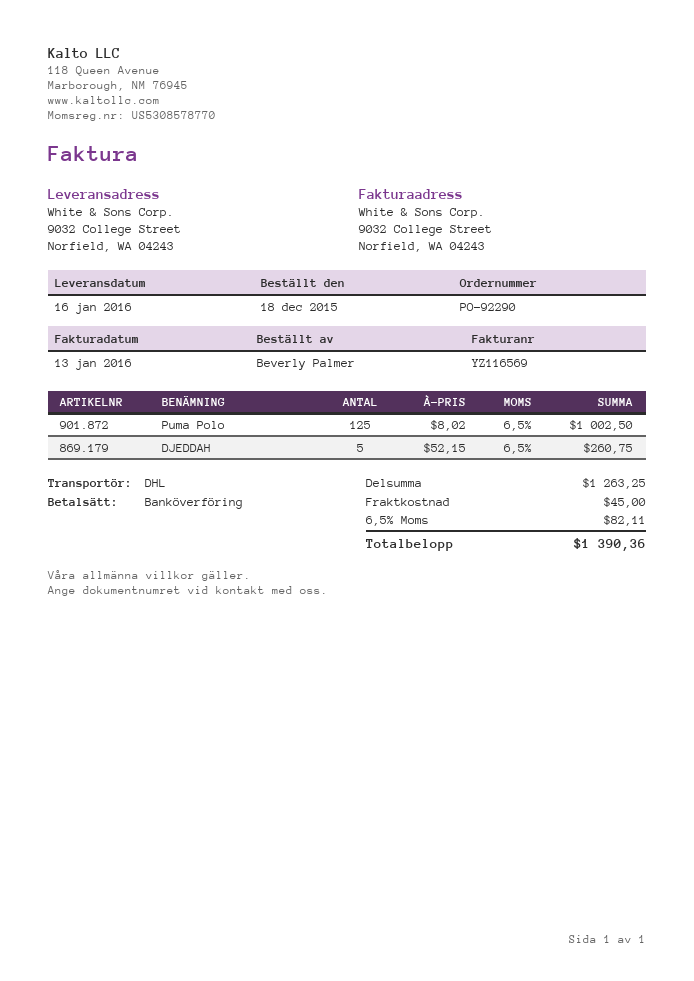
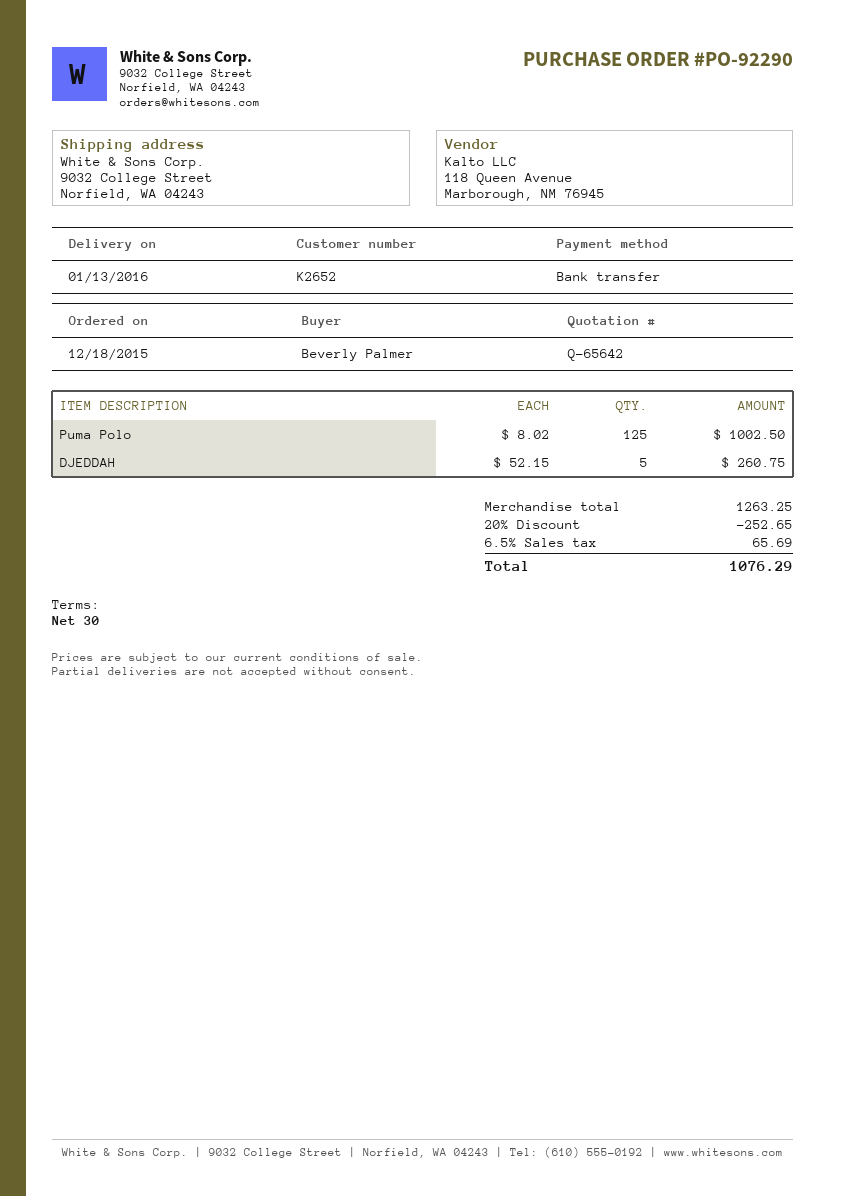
delivery date: 2016-01-16 -> 2016-01-13
discount: none -> 20% = 252.65
shipping: 45.00 -> none
tax: 6.5% = 82.11 -> 6.5% = 65.69
total: 1390.36 -> 1076.29

